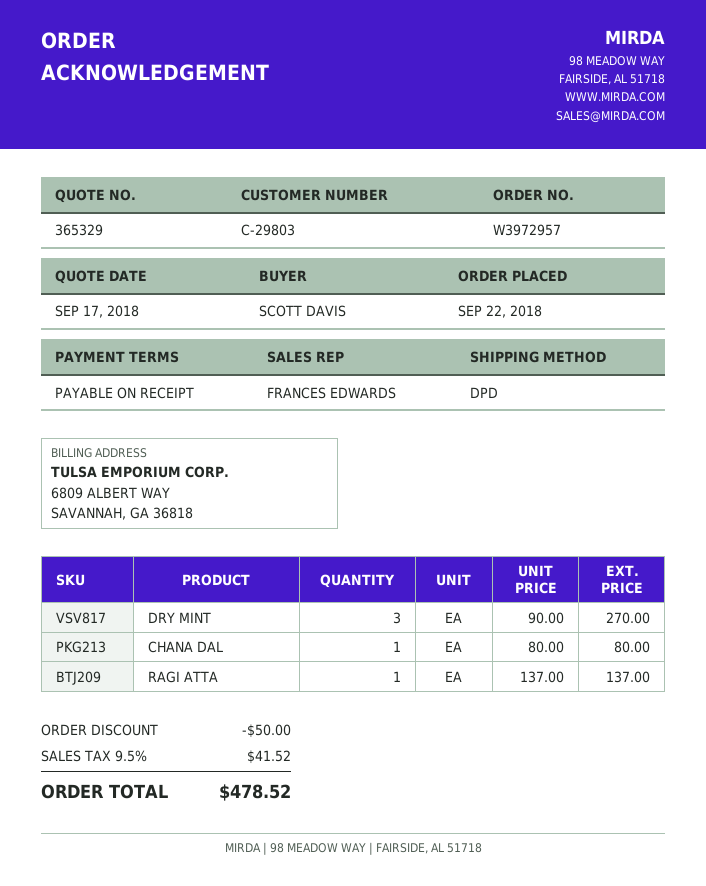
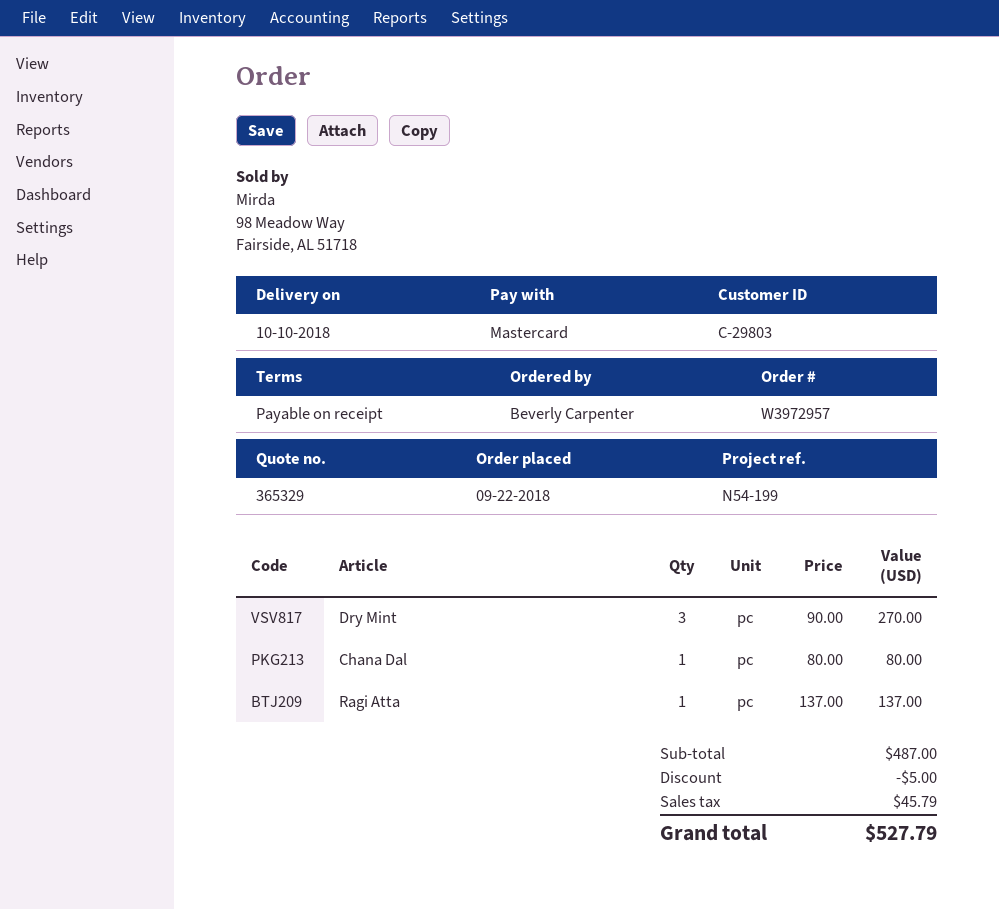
ordered by: SCOTT DAVIS -> Beverly Carpenter
discount: 50.00 -> 5.00
tax: 41.52 -> 45.79
total: 478.52 -> 527.79

